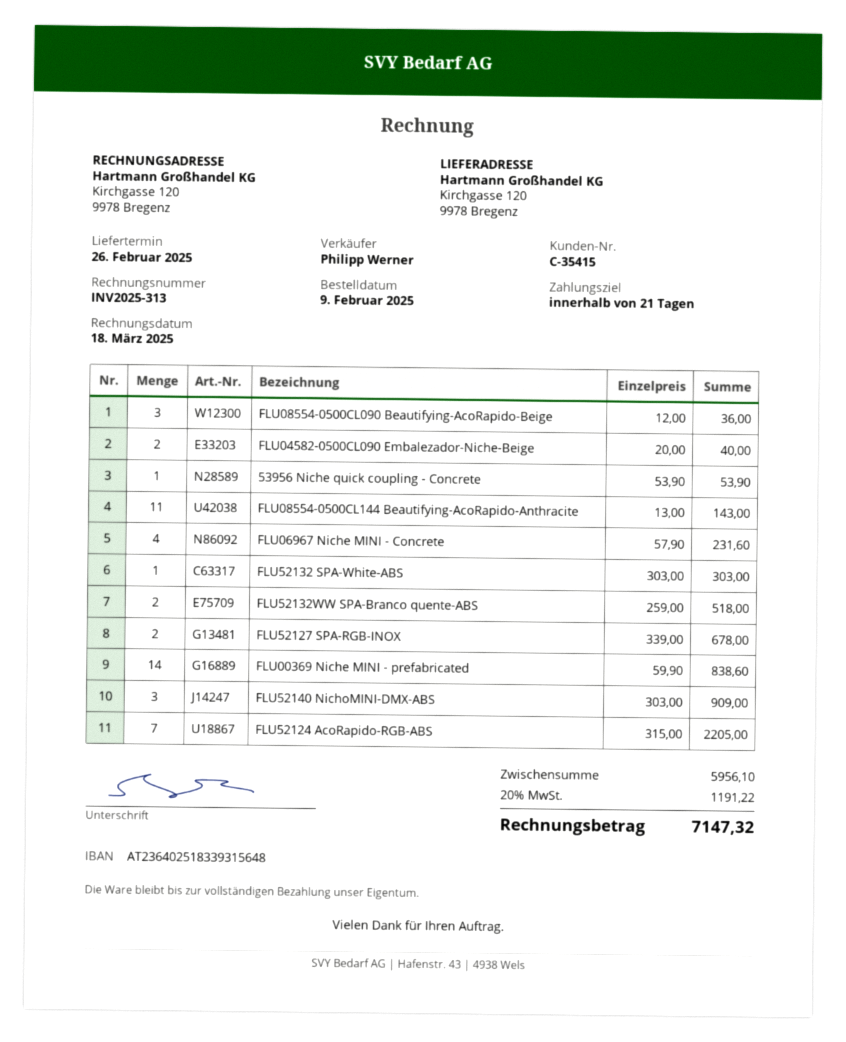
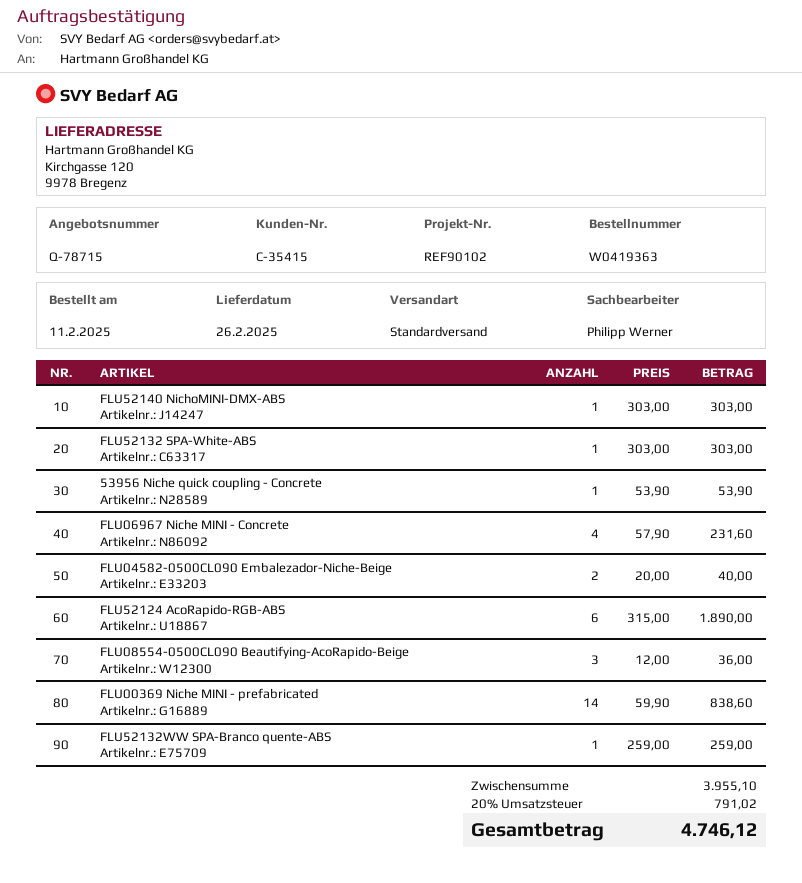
order date: 2025-02-09 -> 2025-02-11
FLU08554-0500CL144 Beautifying-AcoRapido-Anthracite: 11 x 13.00 = 143.00 -> none
FLU52132WW SPA-Branco quente-ABS: 2 x 259.00 = 518.00 -> 1 x 259.00 = 259.00
FLU52127 SPA-RGB-INOX: 2 x 339.00 = 678.00 -> none
FLU52140 NichoMINI-DMX-ABS: 3 x 303.00 = 909.00 -> 1 x 303.00 = 303.00
FLU52124 AcoRapido-RGB-ABS: 7 x 315.00 = 2205.00 -> 6 x 315.00 = 1890.00
subtotal: 5956.10 -> 3955.10
tax: 20% = 1191.22 -> 20% = 791.02
total: 7147.32 -> 4746.12

